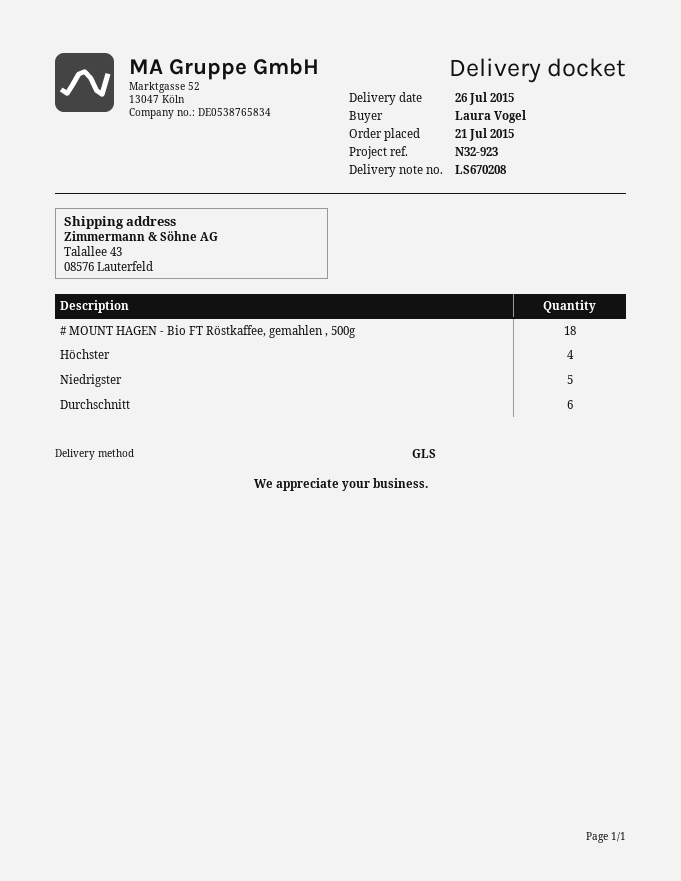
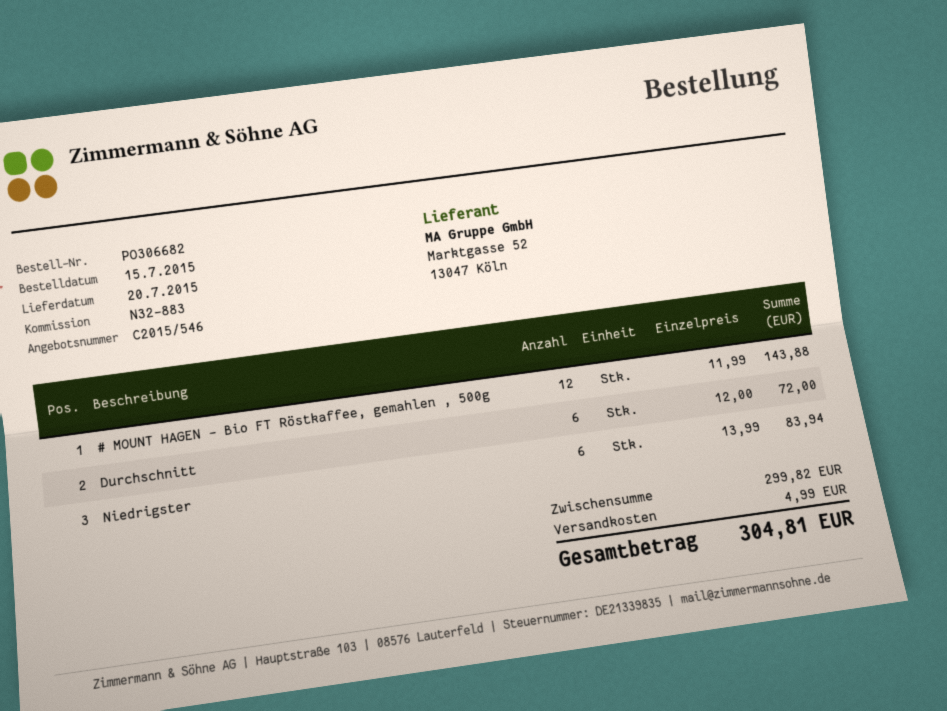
order date: 2015-07-21 -> 2015-07-15
delivery date: 2015-07-26 -> 2015-07-20
reference: N32-923 -> N32-883
# MOUNT HAGEN - Bio FT Röstkaffee, gemahlen , 500g: 18 -> 12
Höchster: 4 -> none
Niedrigster: 5 -> 6

